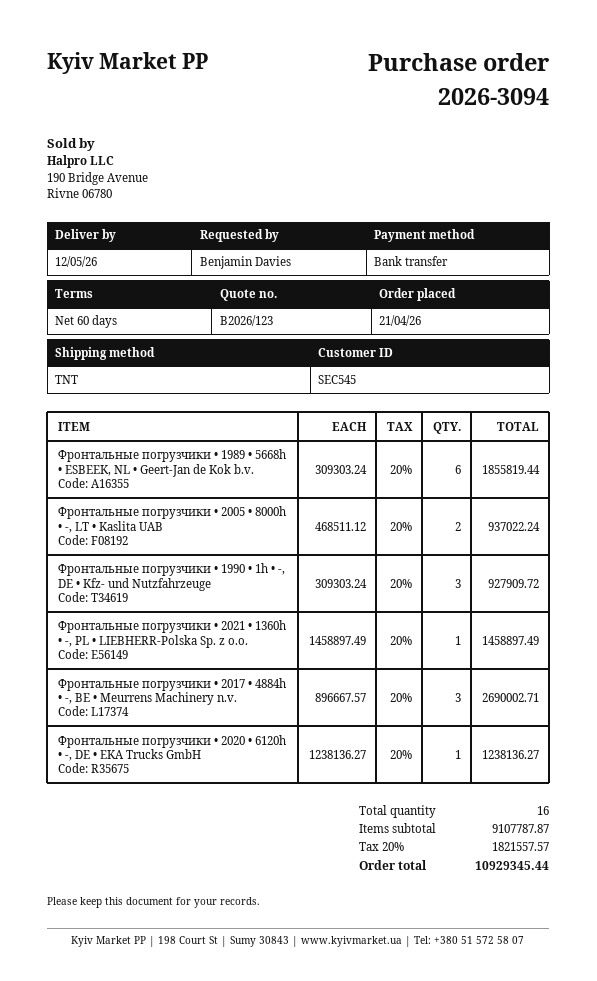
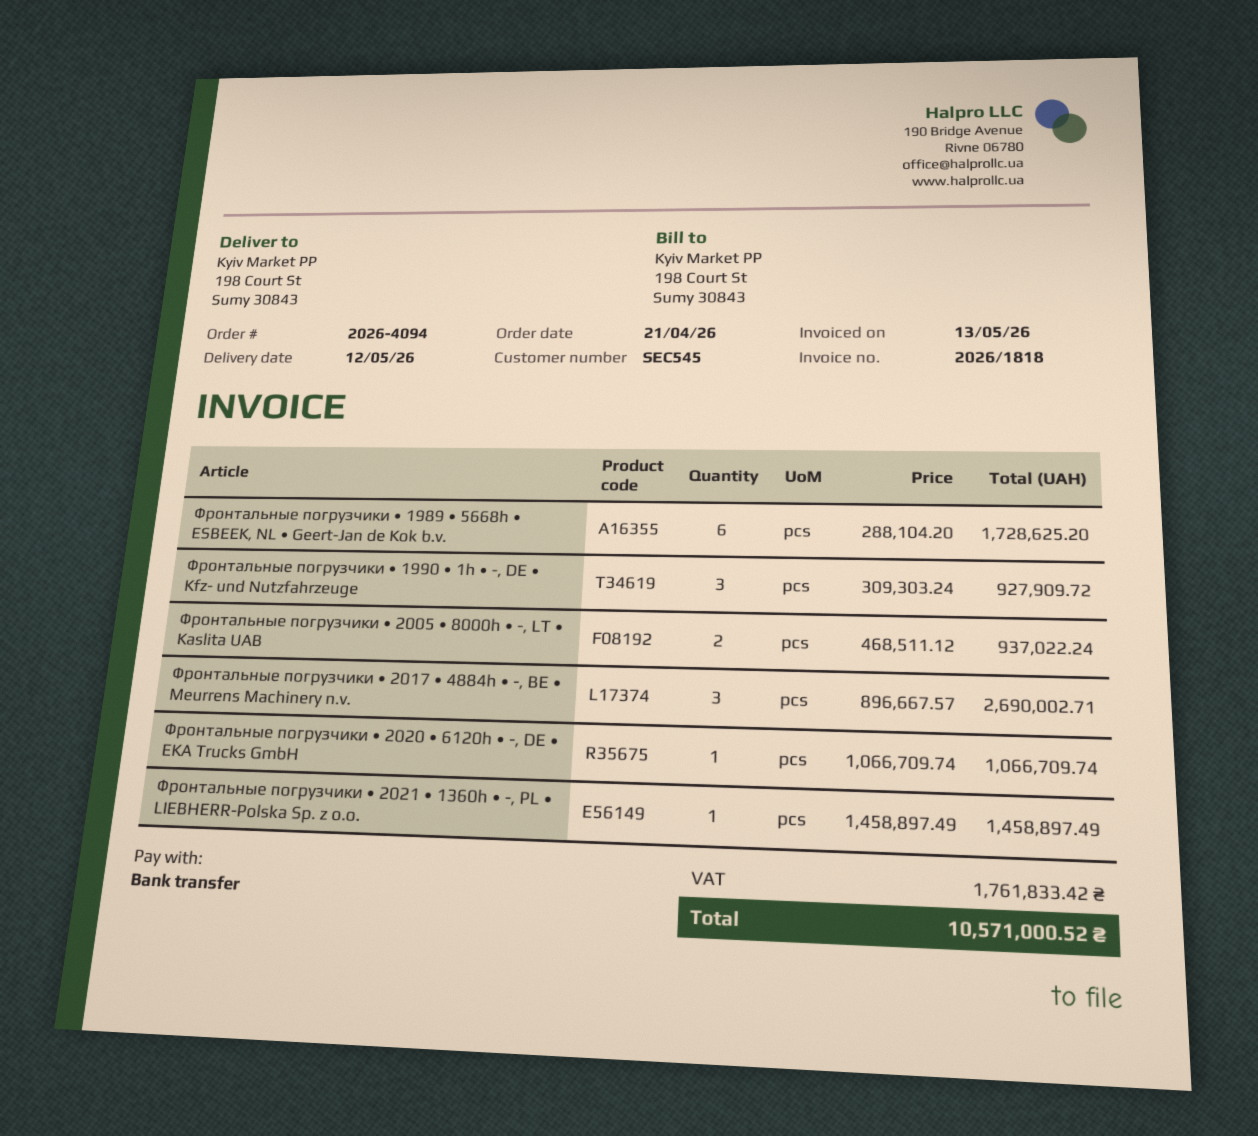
order number: 2026-3094 -> 2026-4094
Фронтальные погрузчики • 1989 • 5668h • ESBEEK, NL • Geert-Jan de Kok b.v.: 6 x 309303.24 = 1855819.44 -> 6 x 288104.20 = 1728625.20
Фронтальные погрузчики • 2020 • 6120h • -, DE • EKA Trucks GmbH: 1 x 1238136.27 = 1238136.27 -> 1 x 1066709.74 = 1066709.74
tax: 1821557.57 -> 1761833.42
total: 10929345.44 -> 10571000.52

